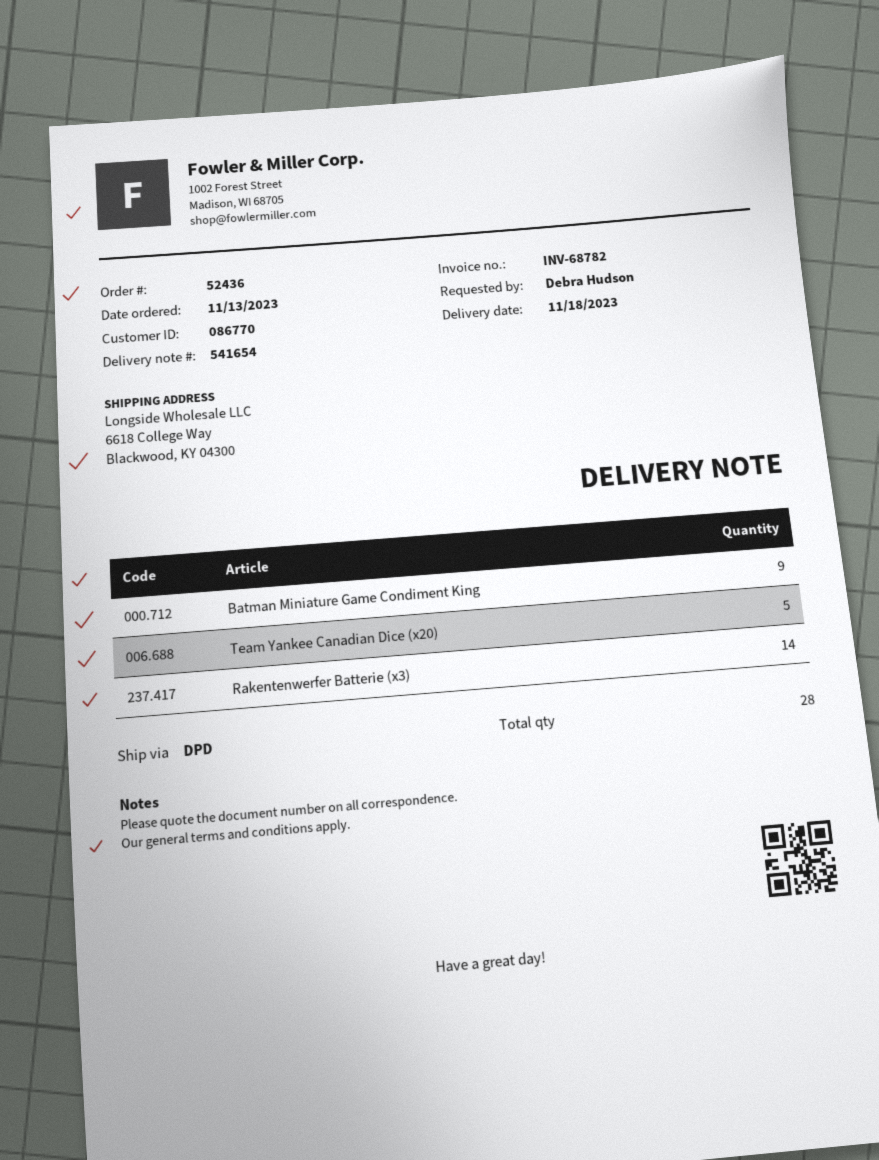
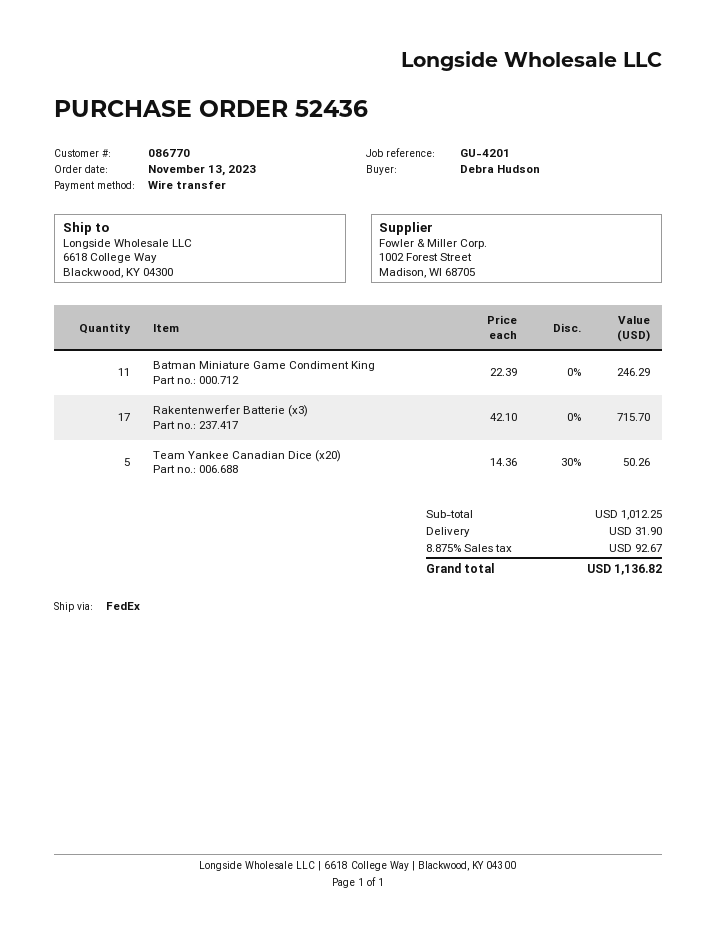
shipping method: DPD -> FedEx
Batman Miniature Game Condiment King: 9 -> 11
Rakentenwerfer Batterie (x3): 14 -> 17

